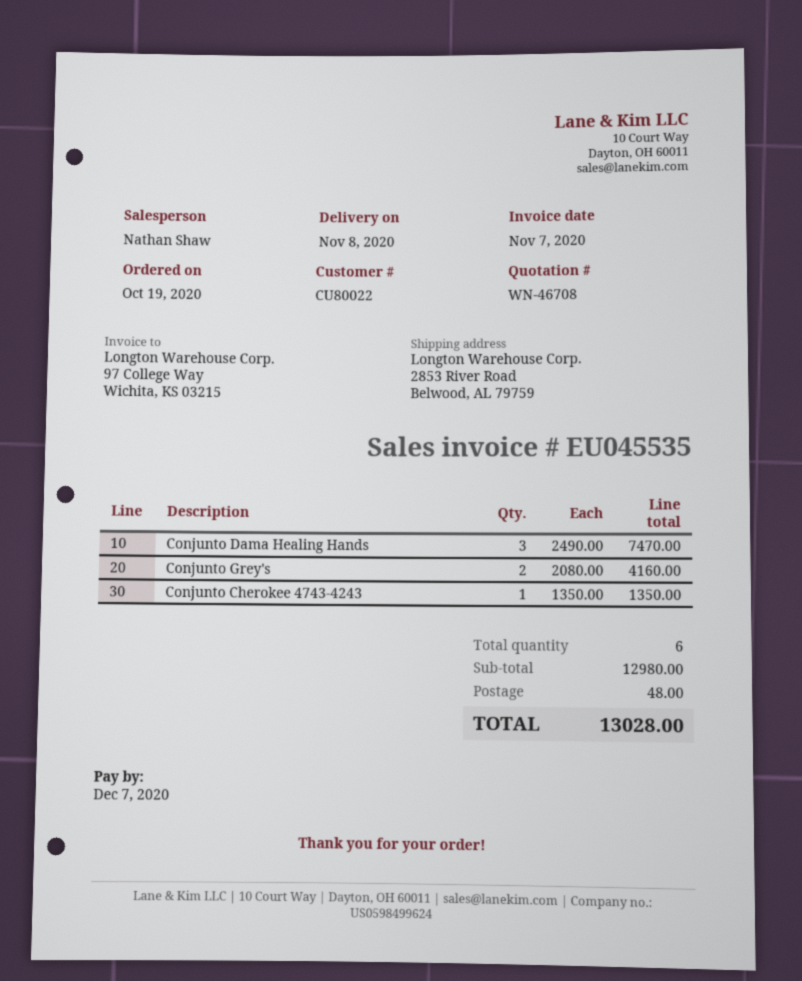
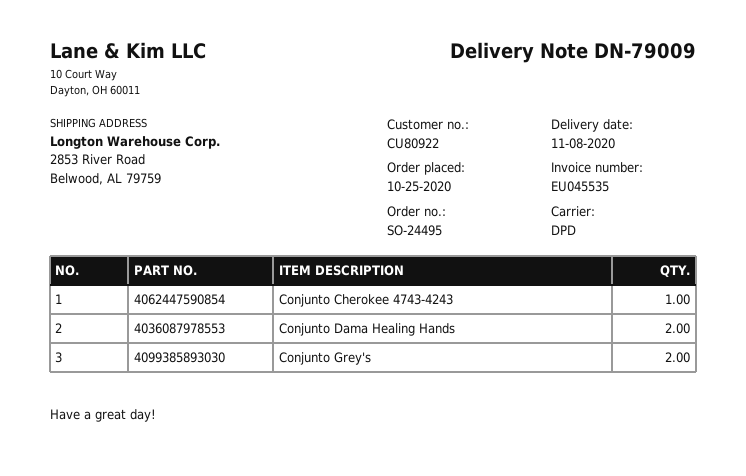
order date: 2020-10-19 -> 2020-10-25
customer number: CU80022 -> CU80922
Conjunto Dama Healing Hands: 3 -> 2

